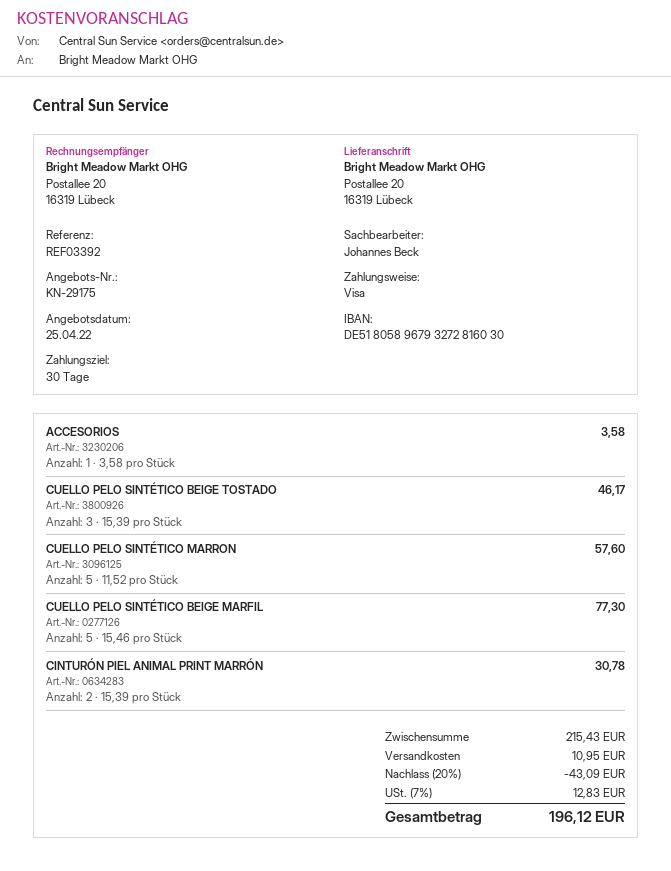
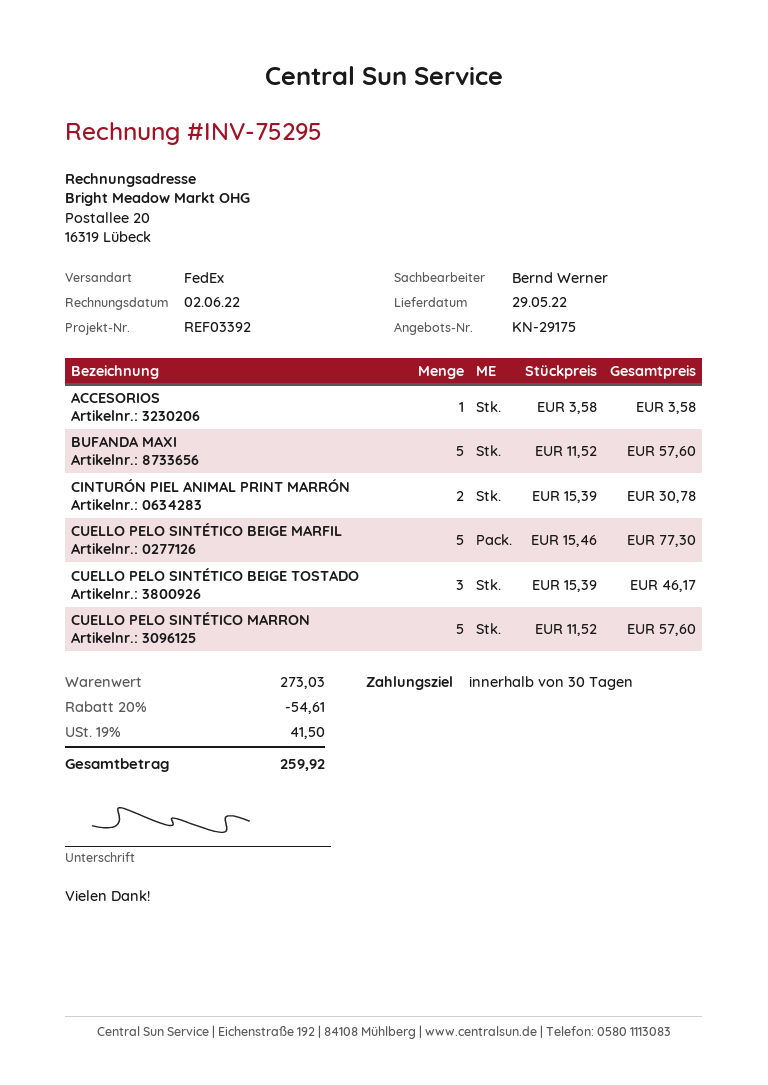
sales rep: Johannes Beck -> Bernd Werner
BUFANDA MAXI: none -> 5 x 11.52 = 57.60
subtotal: 215.43 -> 273.03
discount: 20% = 43.09 -> 20% = 54.61
shipping: 10.95 -> none
tax: 7% = 12.83 -> 19% = 41.50
total: 196.12 -> 259.92

